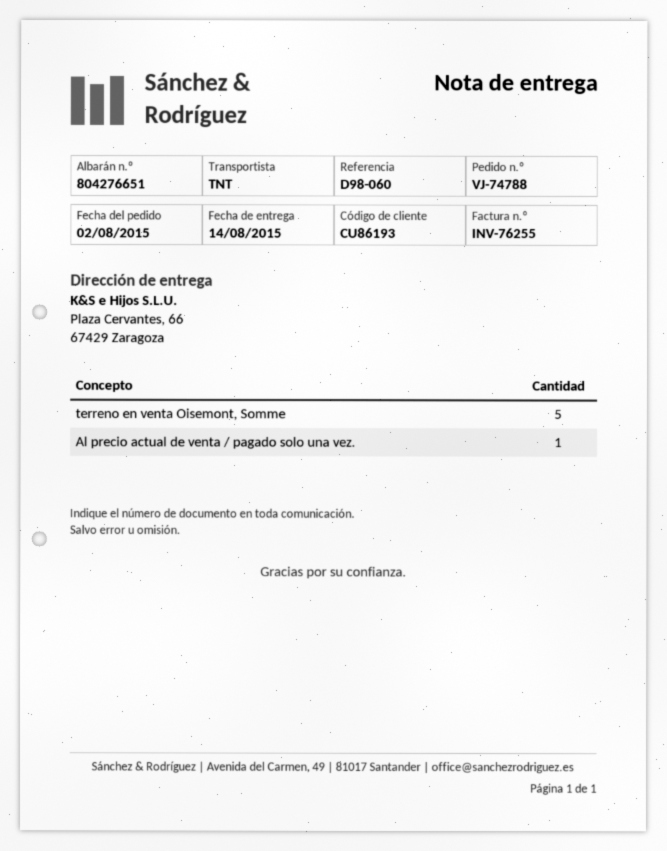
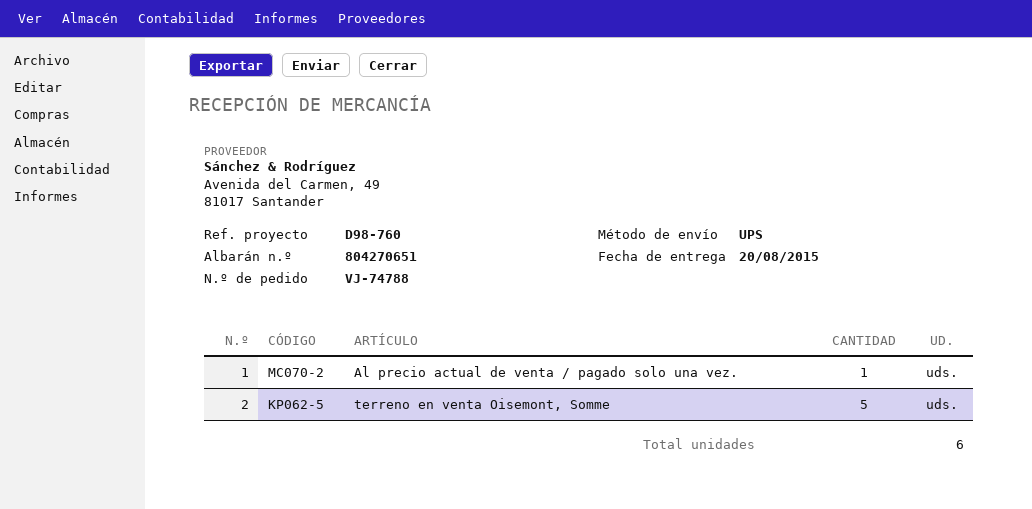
delivery note number: 804276651 -> 804270651
delivery date: 2015-08-14 -> 2015-08-20
reference: D98-060 -> D98-760
shipping method: TNT -> UPS

